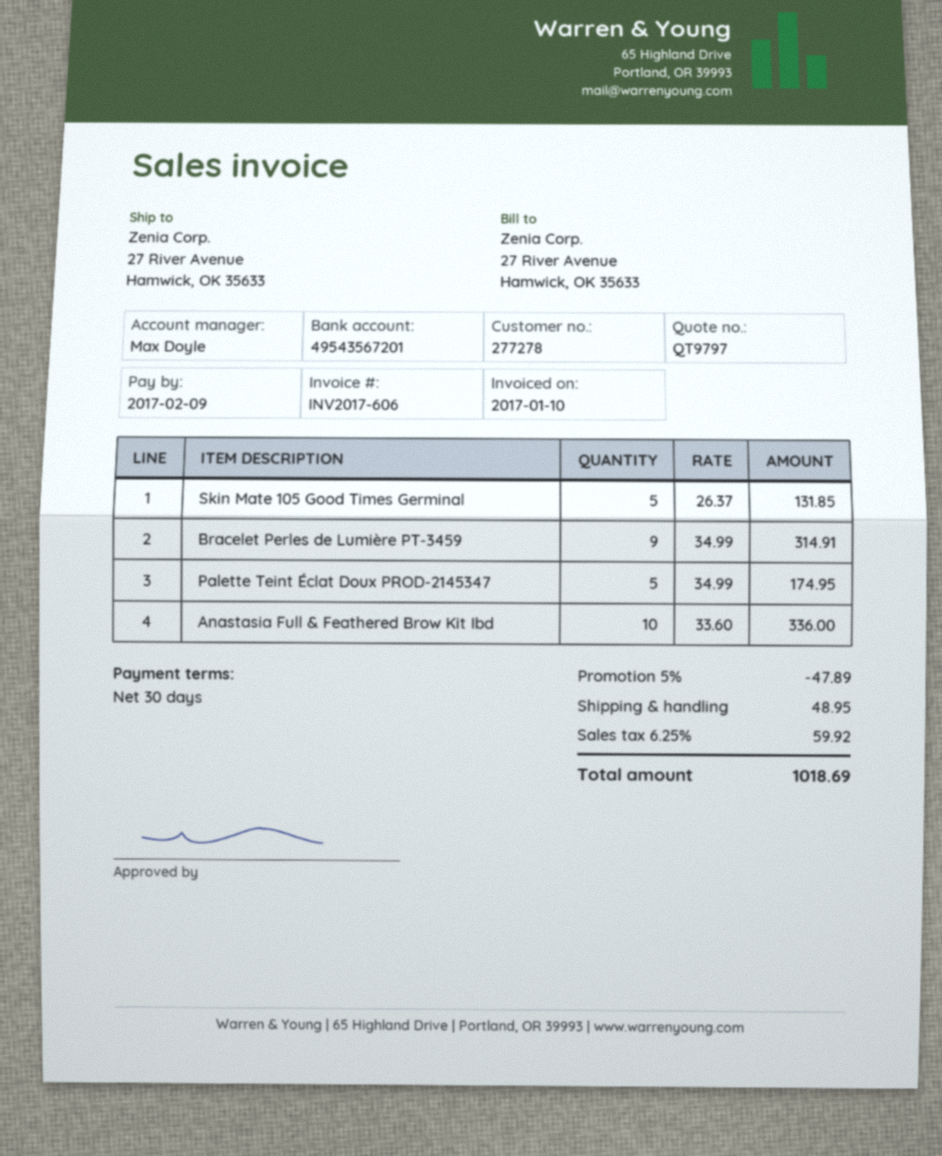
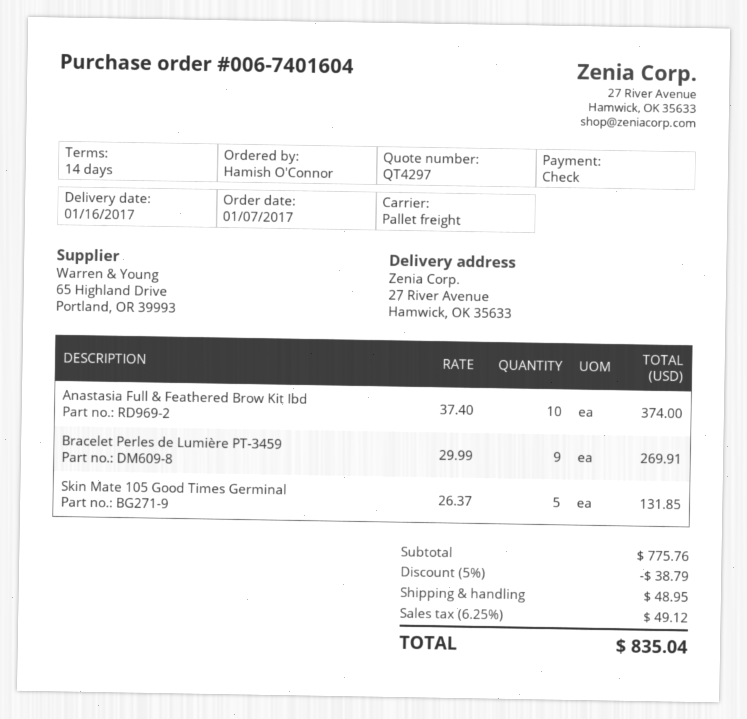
quote number: QT9797 -> QT4297
payment terms: 30 days -> 14 days
Bracelet Perles de Lumière PT-3459: 9 x 34.99 = 314.91 -> 9 x 29.99 = 269.91
Palette Teint Éclat Doux PROD-2145347: 5 x 34.99 = 174.95 -> none
Anastasia Full & Feathered Brow Kit Ibd: 10 x 33.60 = 336.00 -> 10 x 37.40 = 374.00
discount: 5% = 47.89 -> 5% = 38.79
tax: 6.25% = 59.92 -> 6.25% = 49.12
total: 1018.69 -> 835.04

